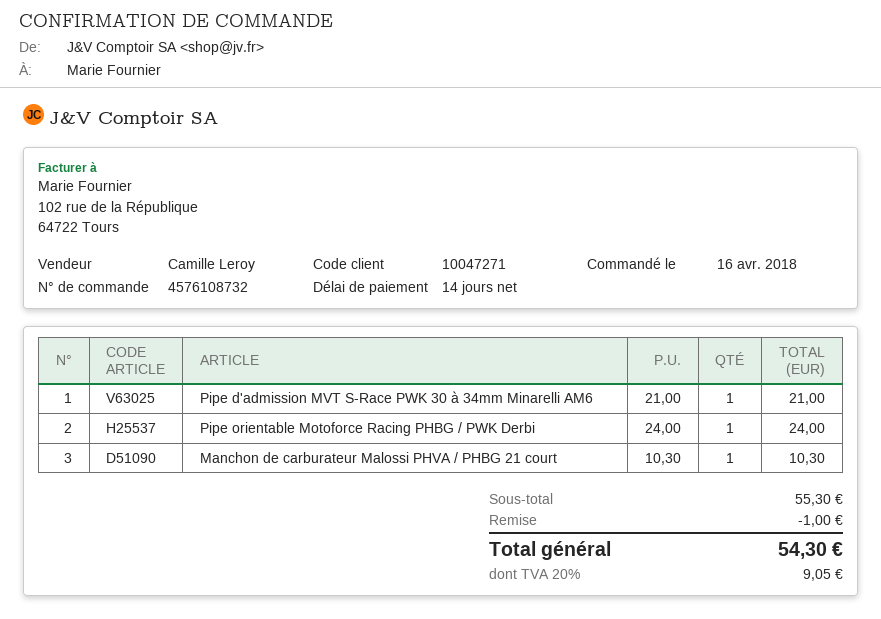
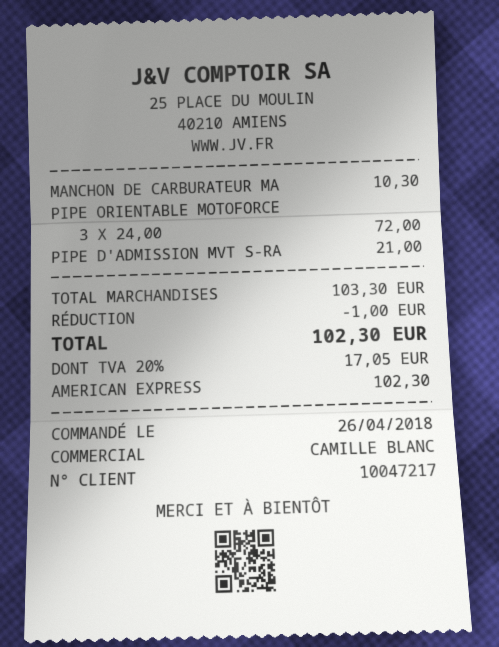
order date: 2018-04-16 -> 2018-04-26
customer number: 10047271 -> 10047217
sales rep: Camille Leroy -> CAMILLE BLANC
Pipe orientable Motoforce Racing PHBG / PWK Derbi: 1 x 24.00 = 24.00 -> 3 x 24.00 = 72.00
subtotal: 55.30 -> 103.30
tax: 20% = 9.05 -> 20% = 17.05
total: 54.30 -> 102.30

